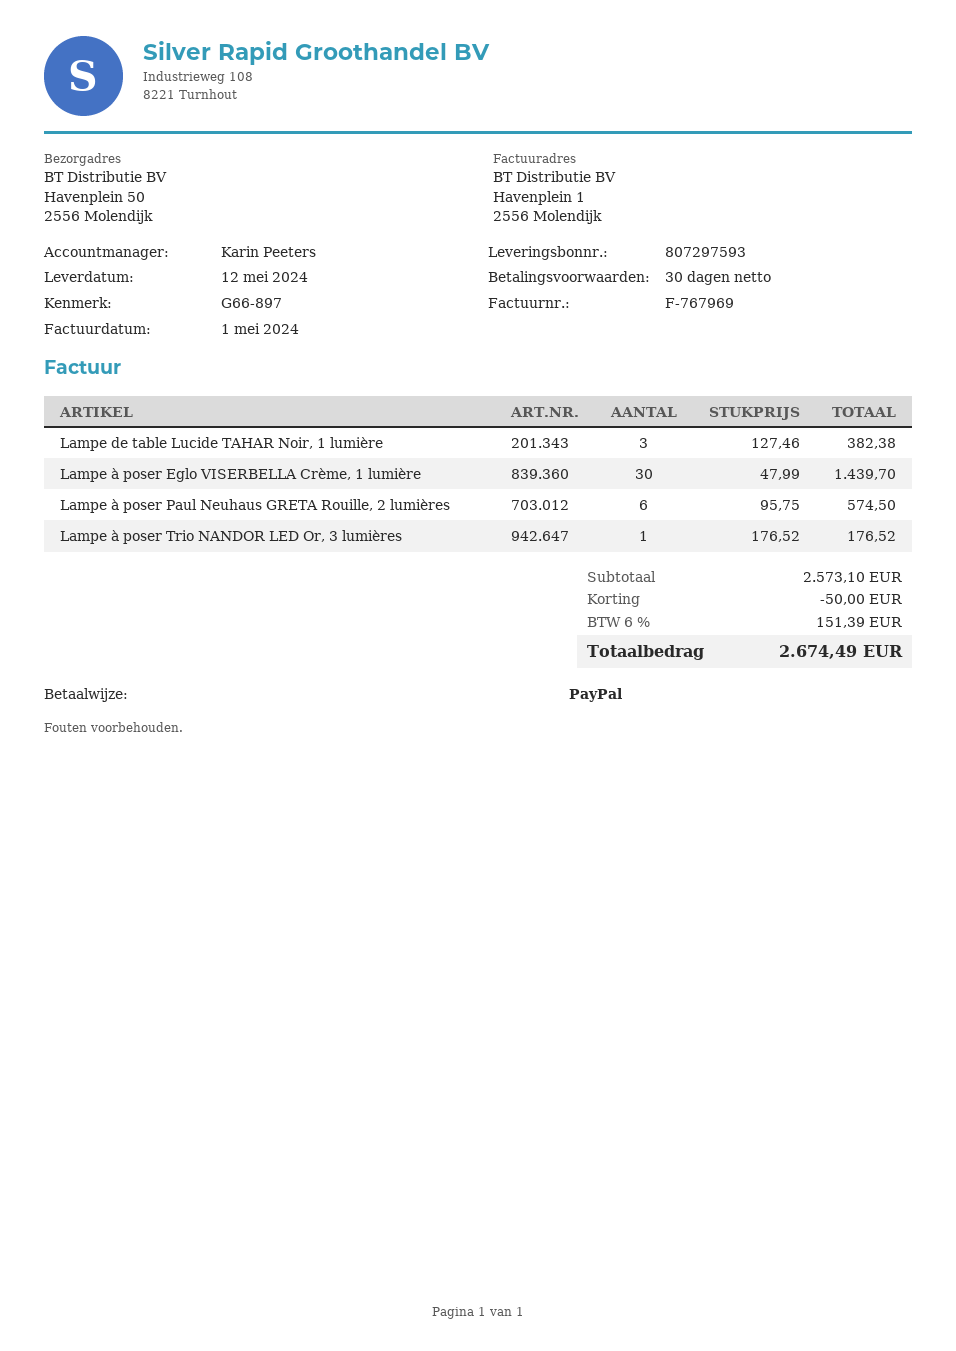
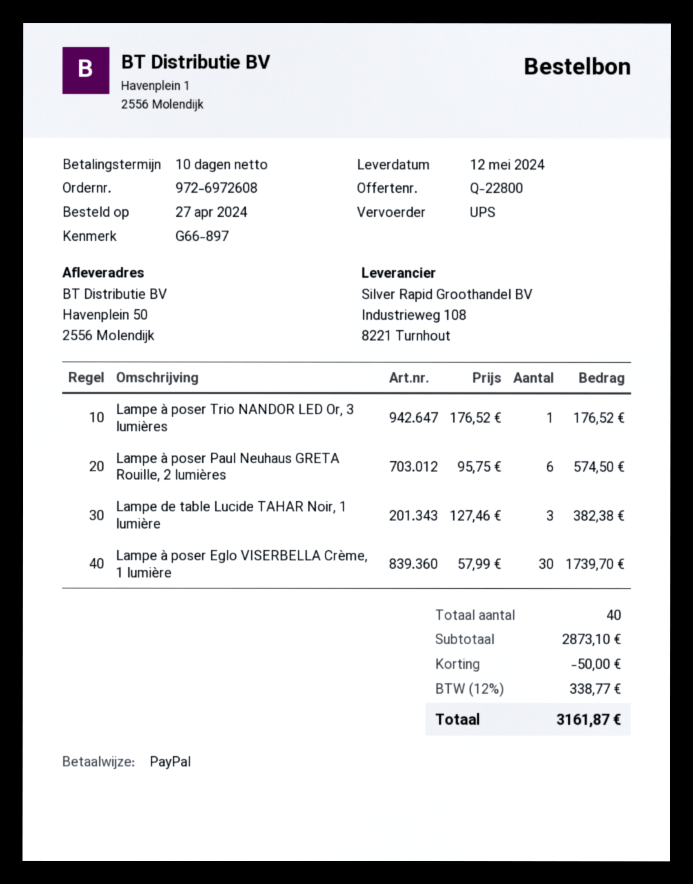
payment terms: 30 days -> 10 days
Lampe à poser Eglo VISERBELLA Crème, 1 lumière: 30 x 47.99 = 1439.70 -> 30 x 57.99 = 1739.70
subtotal: 2573.10 -> 2873.10
tax: 6% = 151.39 -> 12% = 338.77
total: 2674.49 -> 3161.87

